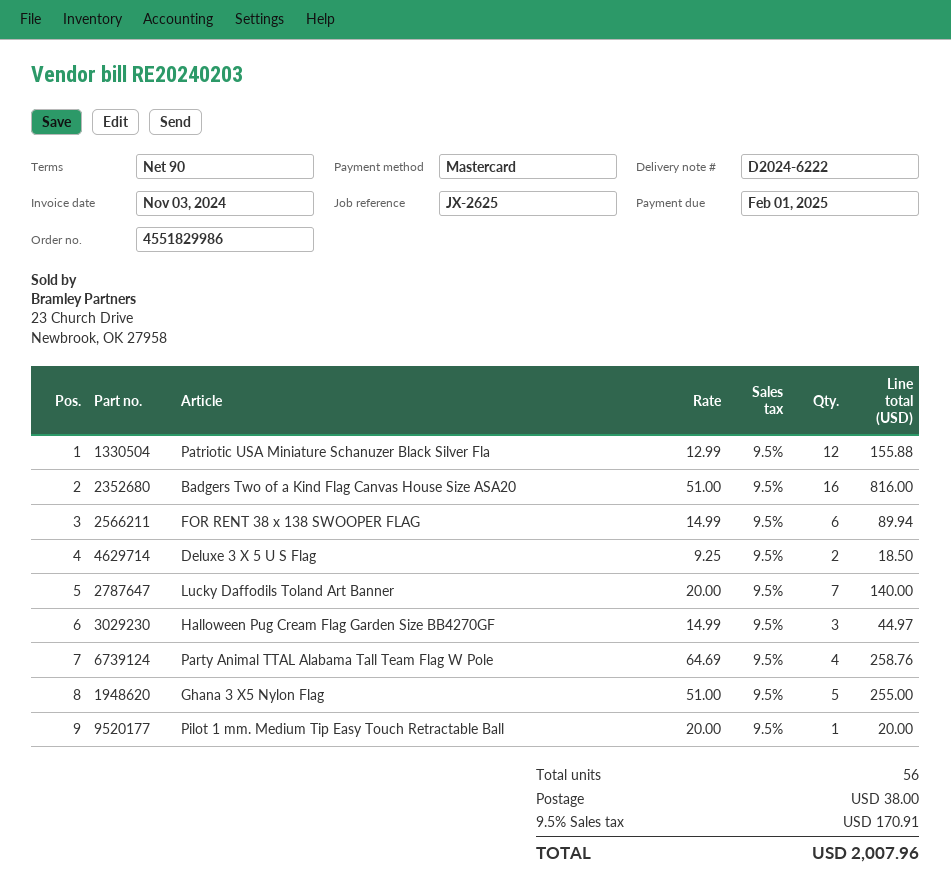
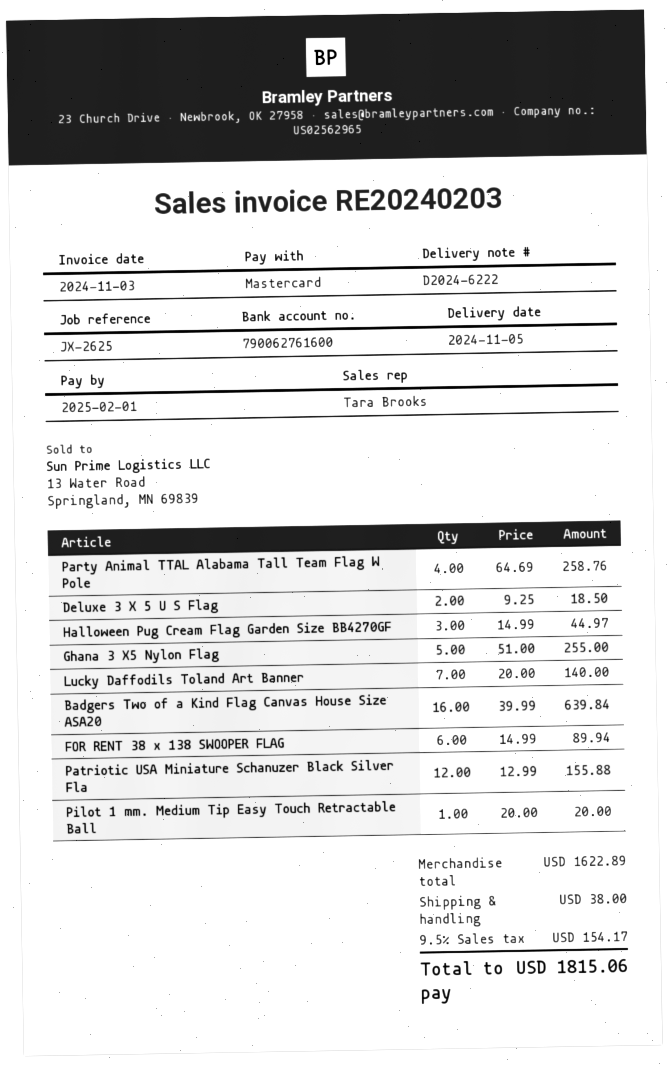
Badgers Two of a Kind Flag Canvas House Size ASA20: 16 x 51.00 = 816.00 -> 16 x 39.99 = 639.84
tax: 9.5% = 170.91 -> 9.5% = 154.17
total: 2007.96 -> 1815.06

